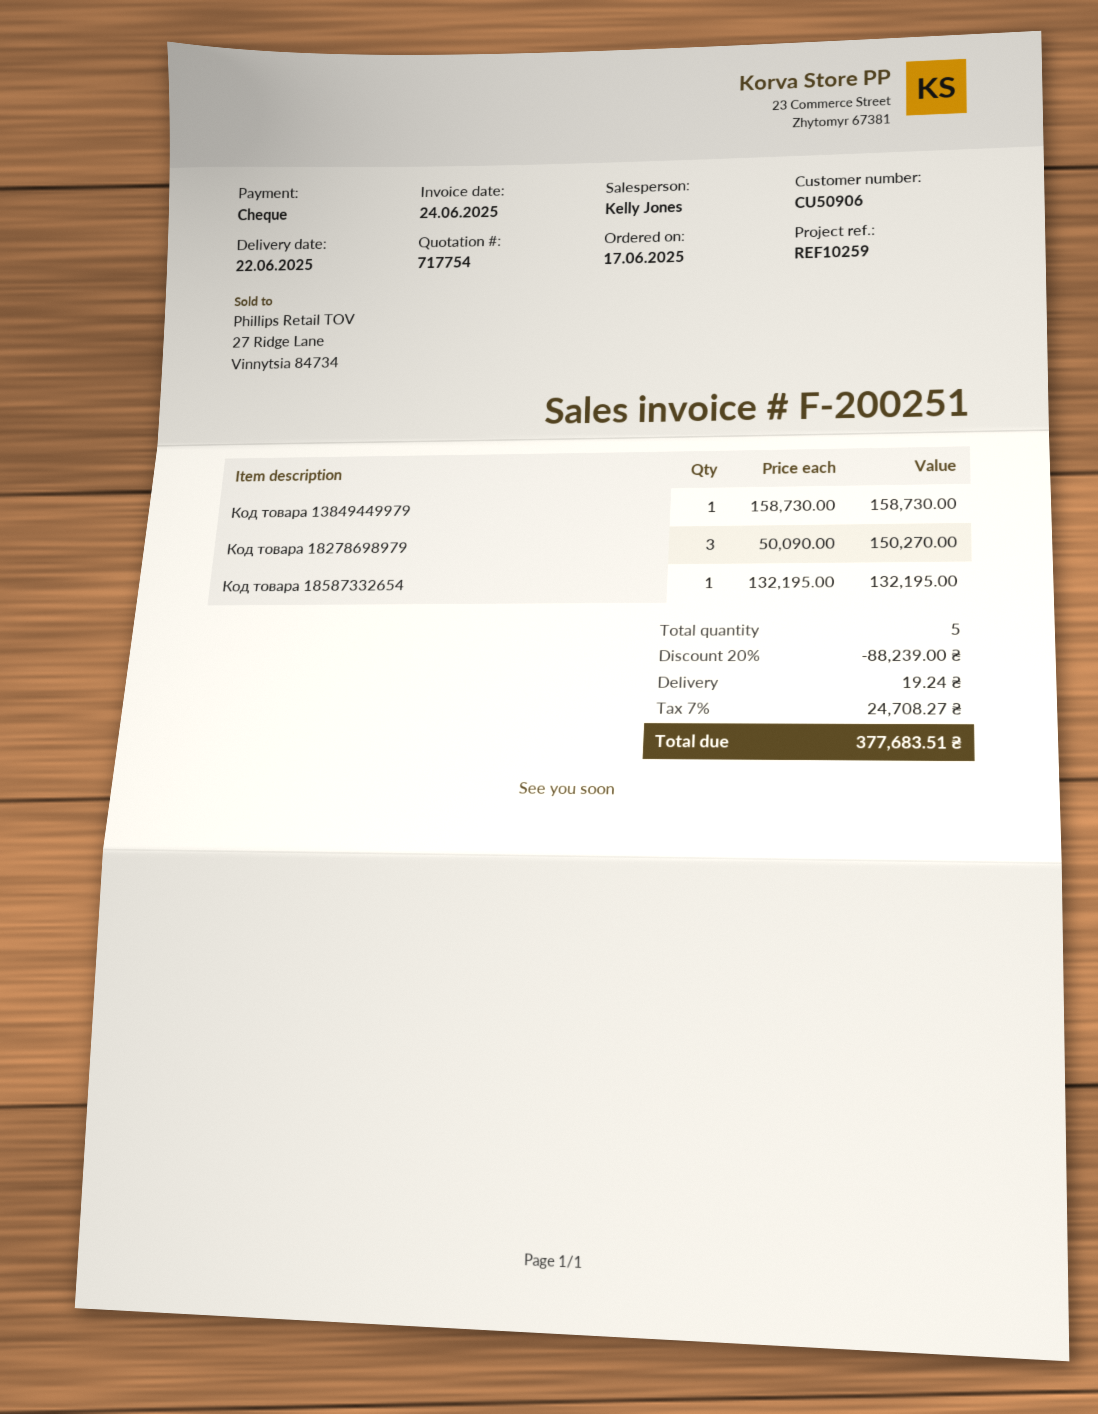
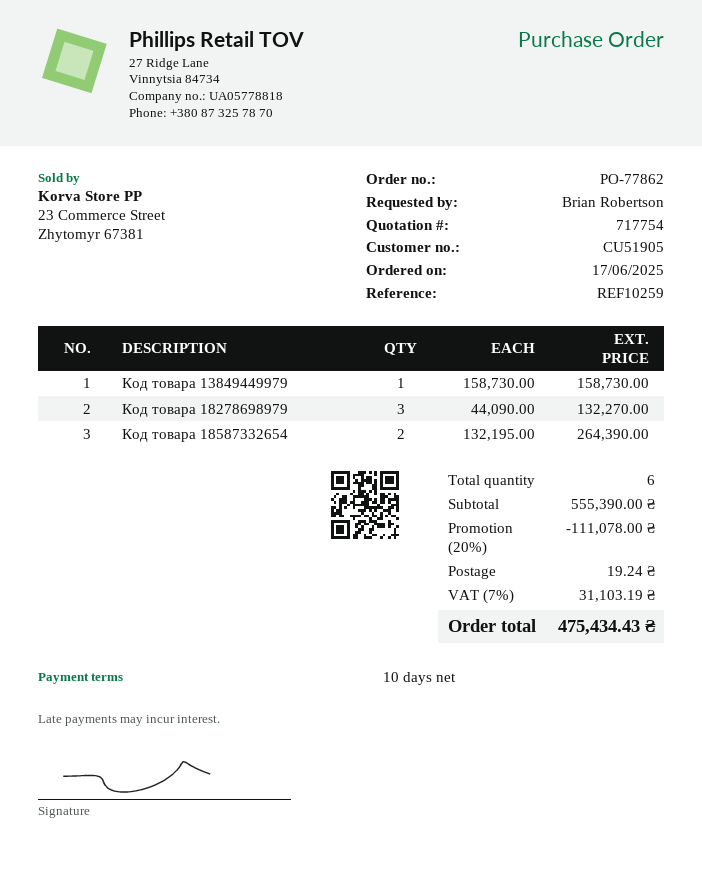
customer number: CU50906 -> CU51905
Код товара 18278698979: 3 x 50090.00 = 150270.00 -> 3 x 44090.00 = 132270.00
Код товара 18587332654: 1 x 132195.00 = 132195.00 -> 2 x 132195.00 = 264390.00
total quantity: 5 -> 6
discount: 20% = 88239.00 -> 20% = 111078.00
tax: 7% = 24708.27 -> 7% = 31103.19
total: 377683.51 -> 475434.43

